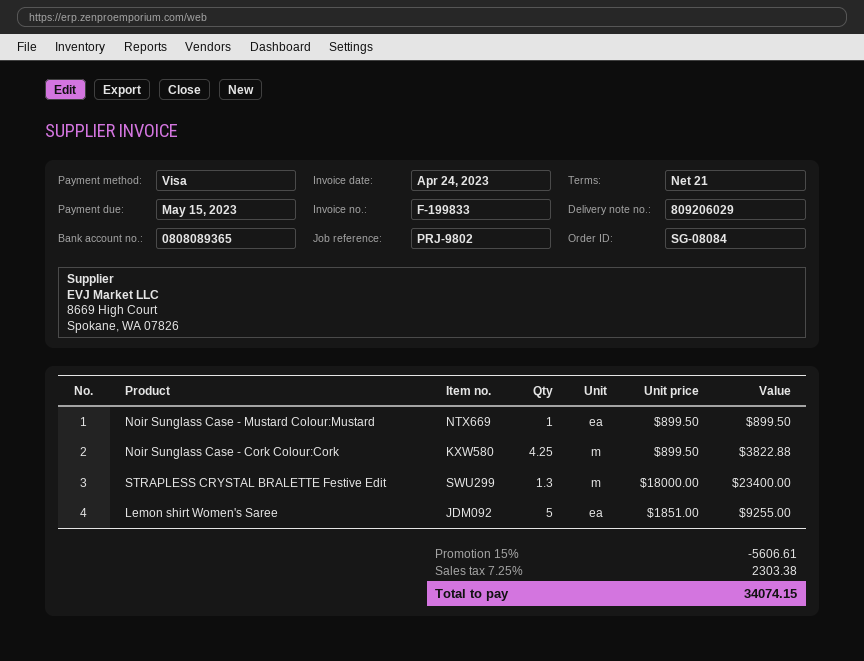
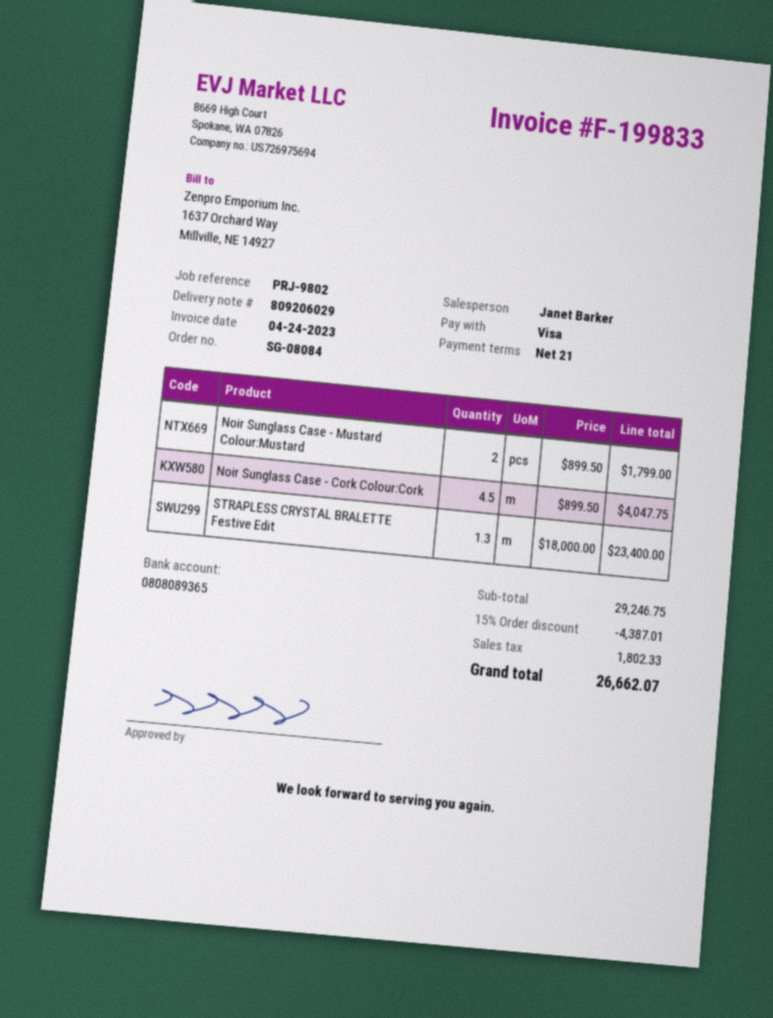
Noir Sunglass Case - Mustard Colour:Mustard: 1 x 899.50 = 899.50 -> 2 x 899.50 = 1799.00
Noir Sunglass Case - Cork Colour:Cork: 4.25 x 899.50 = 3822.88 -> 4.5 x 899.50 = 4047.75
Lemon shirt Women's Saree: 5 x 1851.00 = 9255.00 -> none
discount: 15% = 5606.61 -> 15% = 4387.01
tax: 2303.38 -> 1802.33
total: 34074.15 -> 26662.07

